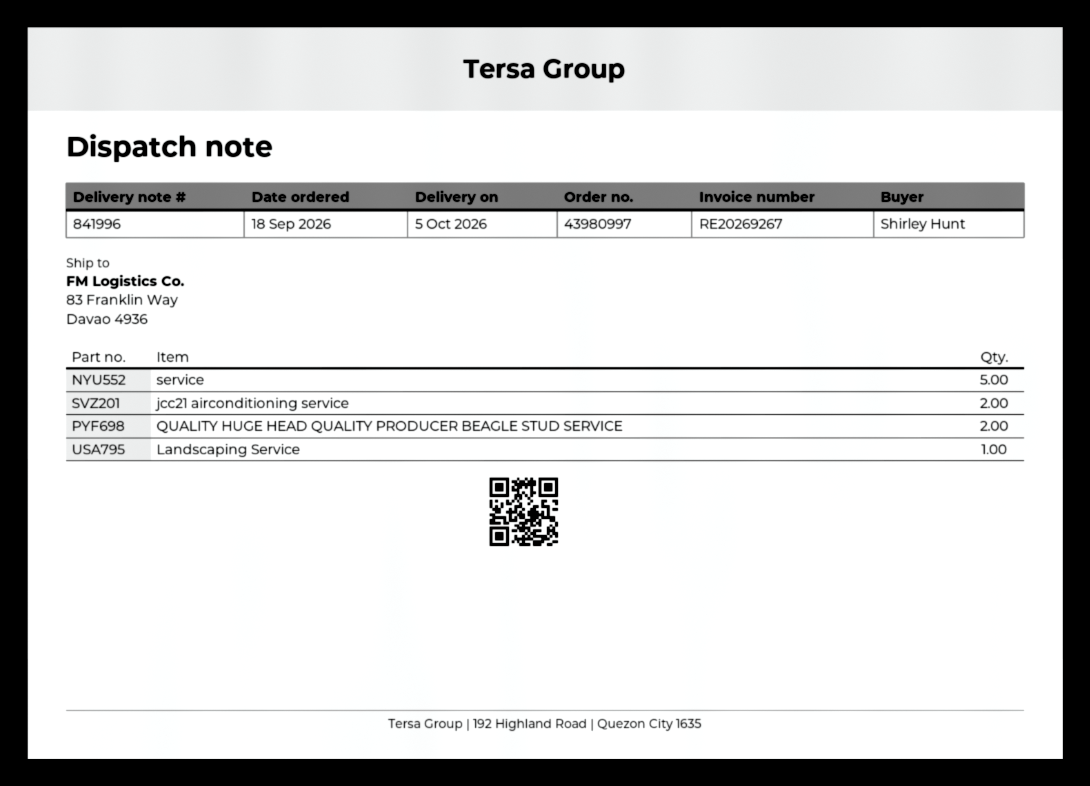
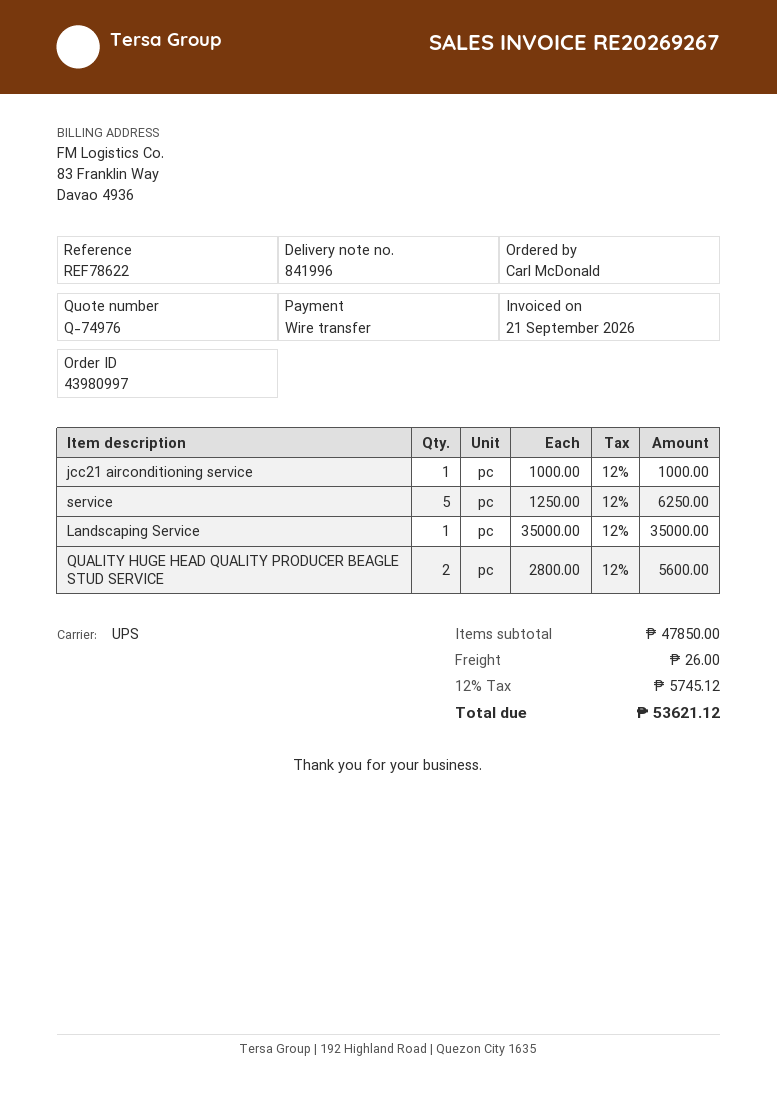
ordered by: Shirley Hunt -> Carl McDonald
jcc21 airconditioning service: 2 -> 1

